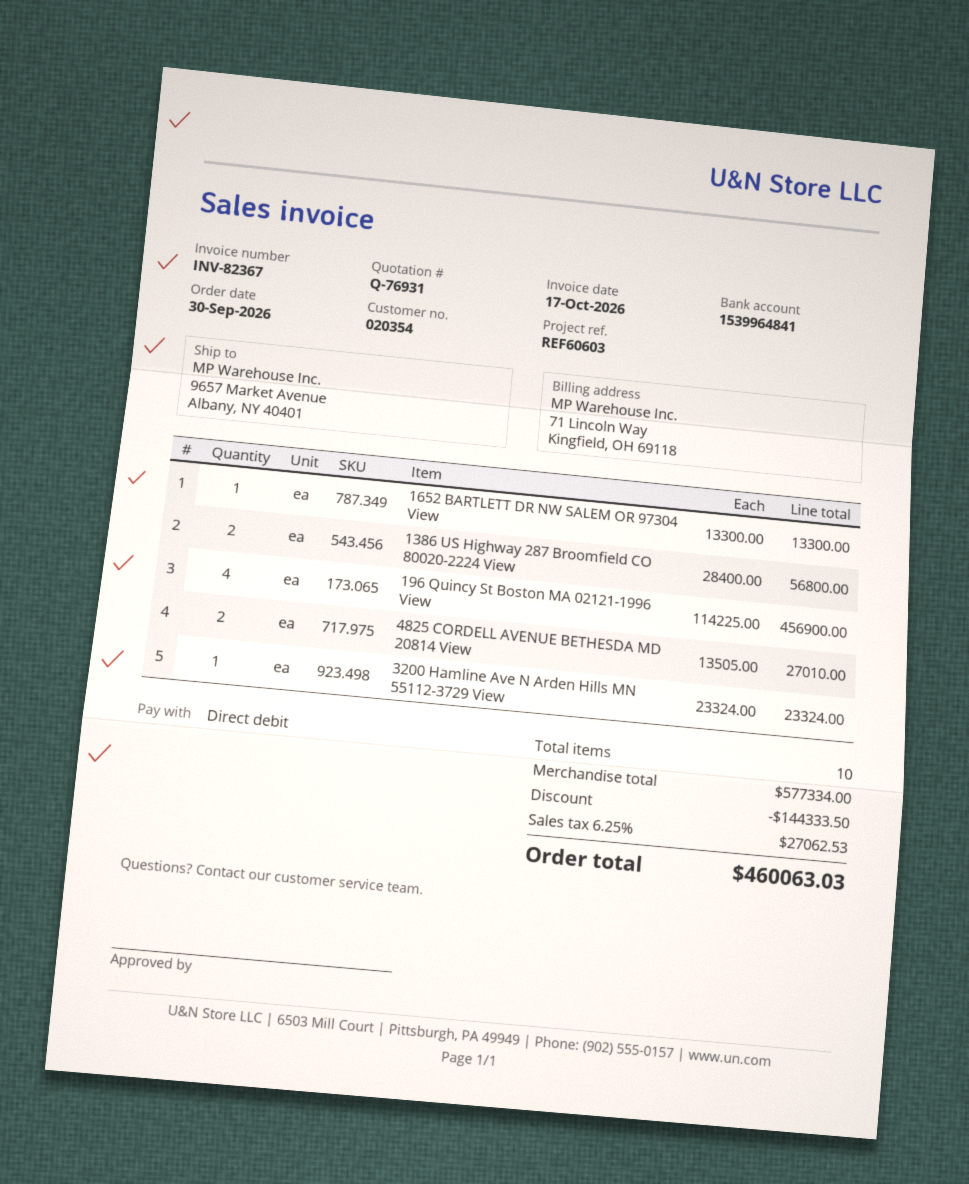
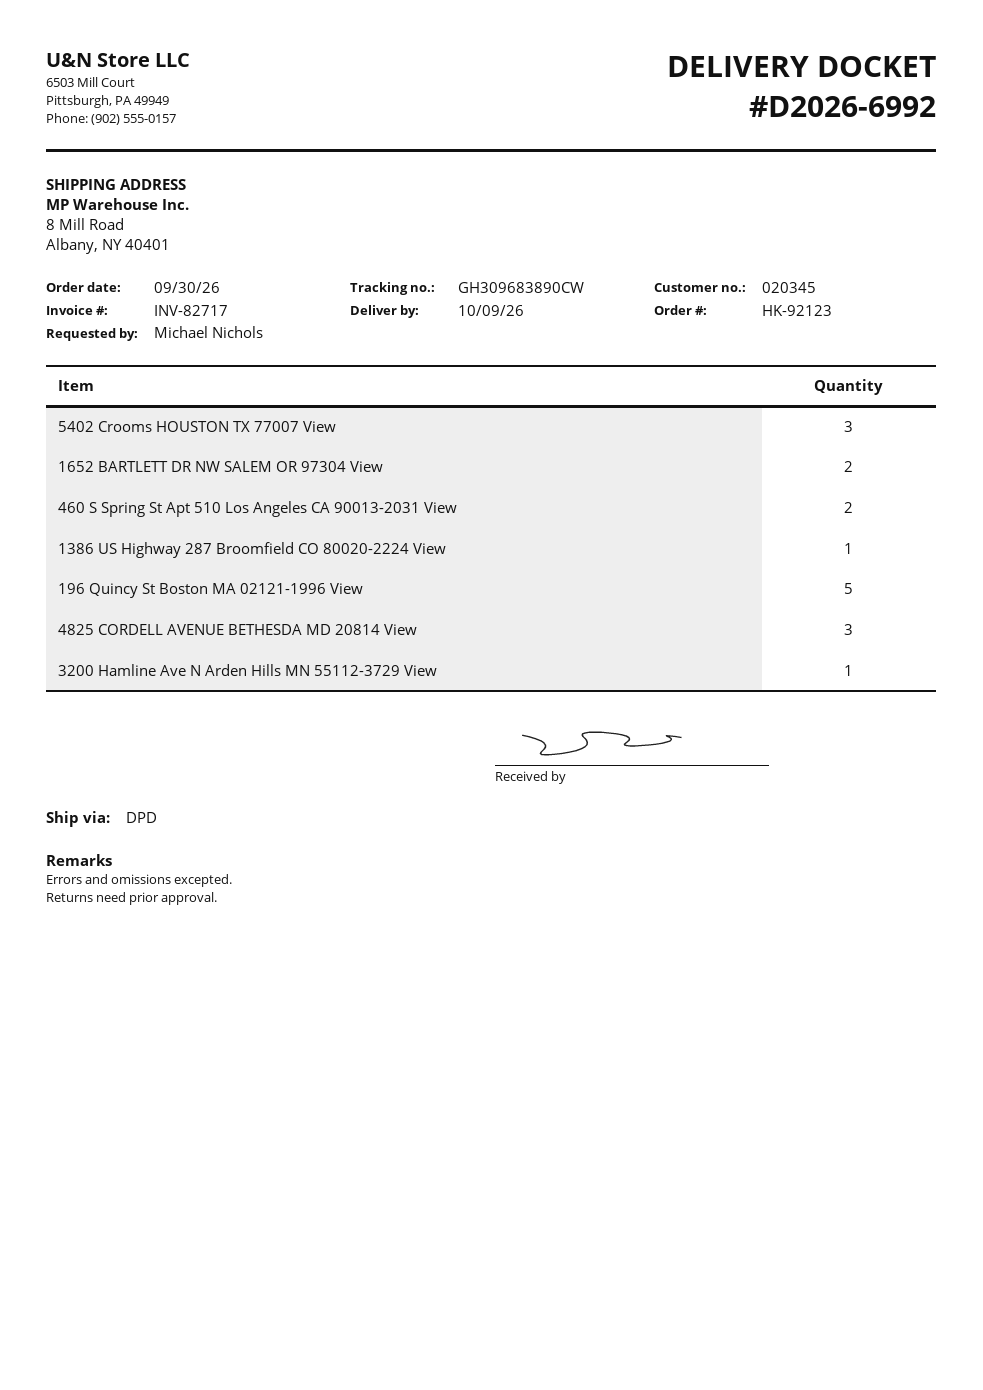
invoice number: INV-82367 -> INV-82717
customer number: 020354 -> 020345
ship to: 9657 Market Avenue, Albany, NY 40401 -> 8 Mill Road, Albany, NY 40401
1652 BARTLETT DR NW SALEM OR 97304 View: 1 -> 2
1386 US Highway 287 Broomfield CO 80020-2224 View: 2 -> 1
196 Quincy St Boston MA 02121-1996 View: 4 -> 5
4825 CORDELL AVENUE BETHESDA MD 20814 View: 2 -> 3
5402 Crooms HOUSTON TX 77007 View: none -> 3
460 S Spring St Apt 510 Los Angeles CA 90013-2031 View: none -> 2

